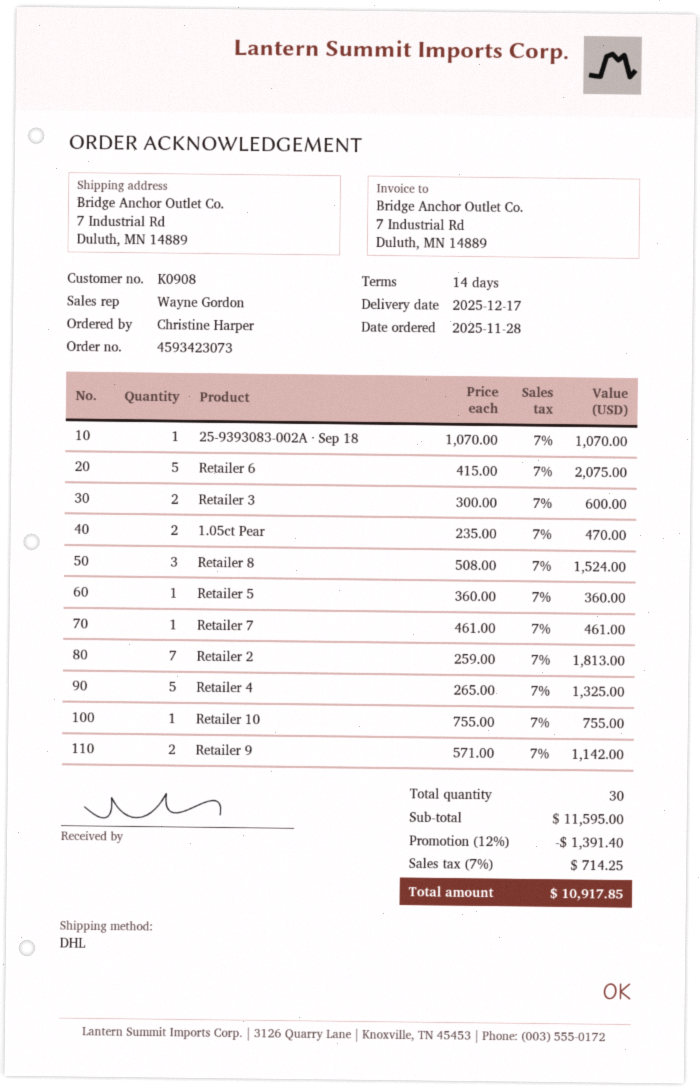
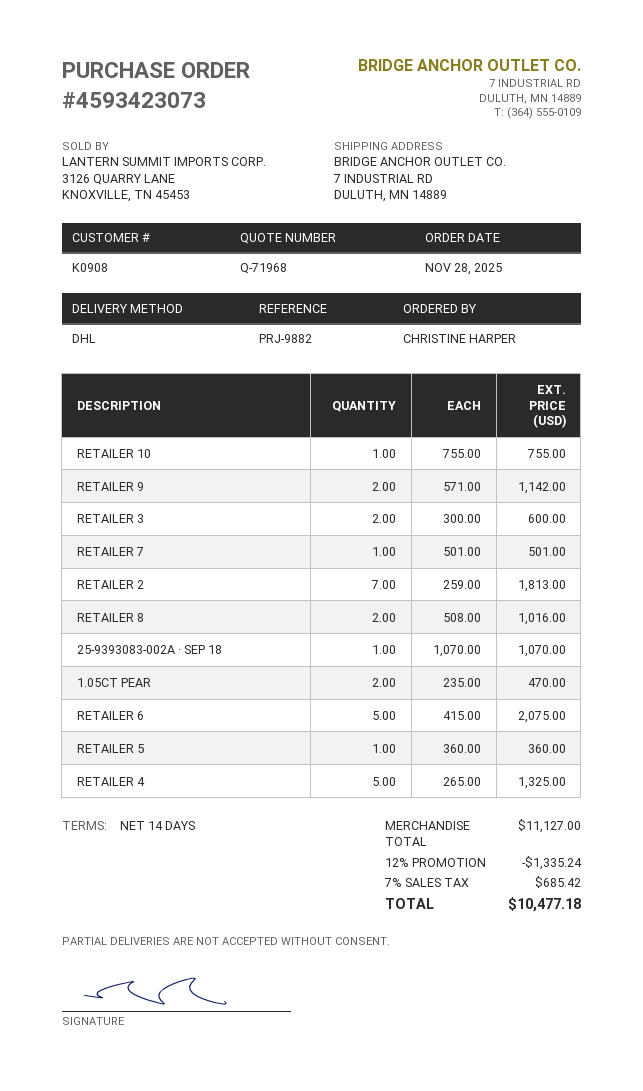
Retailer 8: 3 x 508.00 = 1524.00 -> 2 x 508.00 = 1016.00
Retailer 7: 1 x 461.00 = 461.00 -> 1 x 501.00 = 501.00
subtotal: 11595.00 -> 11127.00
discount: 12% = 1391.40 -> 12% = 1335.24
tax: 7% = 714.25 -> 7% = 685.42
total: 10917.85 -> 10477.18

